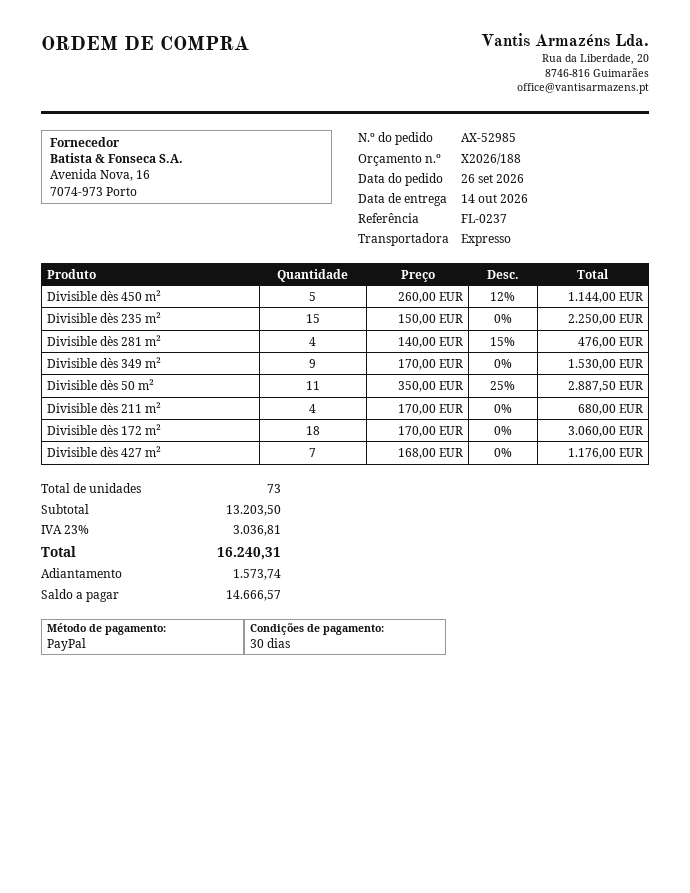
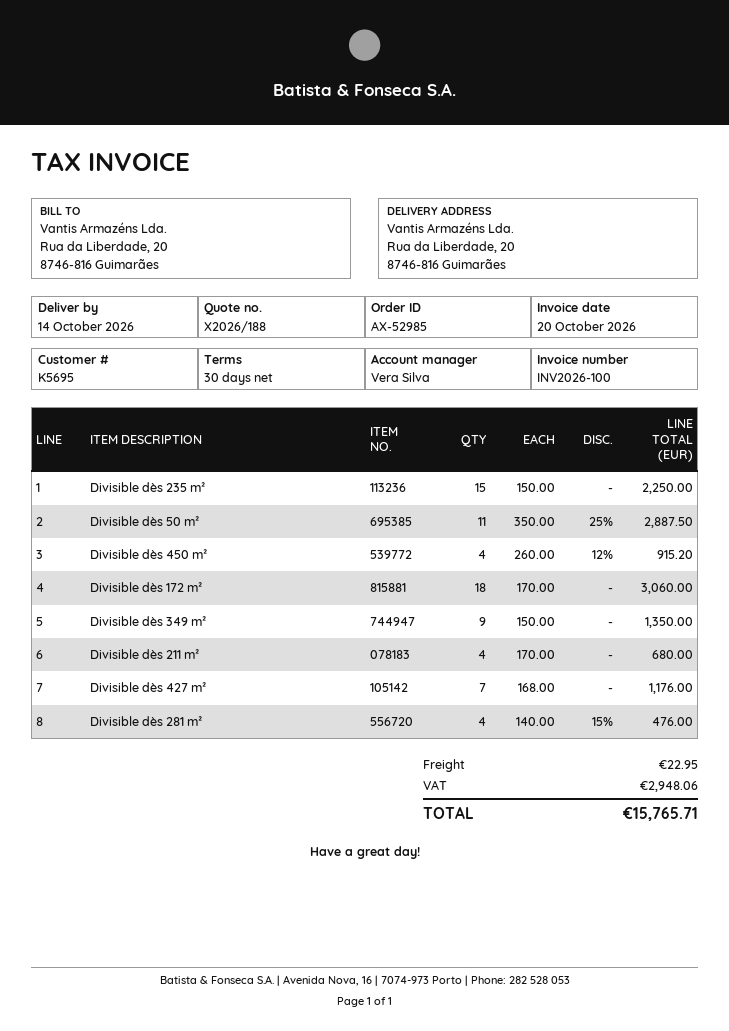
Divisible dès 450 m²: 5 x 260.00 - 12% = 1144.00 -> 4 x 260.00 - 12% = 915.20
Divisible dès 349 m²: 9 x 170.00 = 1530.00 -> 9 x 150.00 = 1350.00
shipping: none -> 22.95
tax: 3036.81 -> 2948.06
total: 16240.31 -> 15765.71

